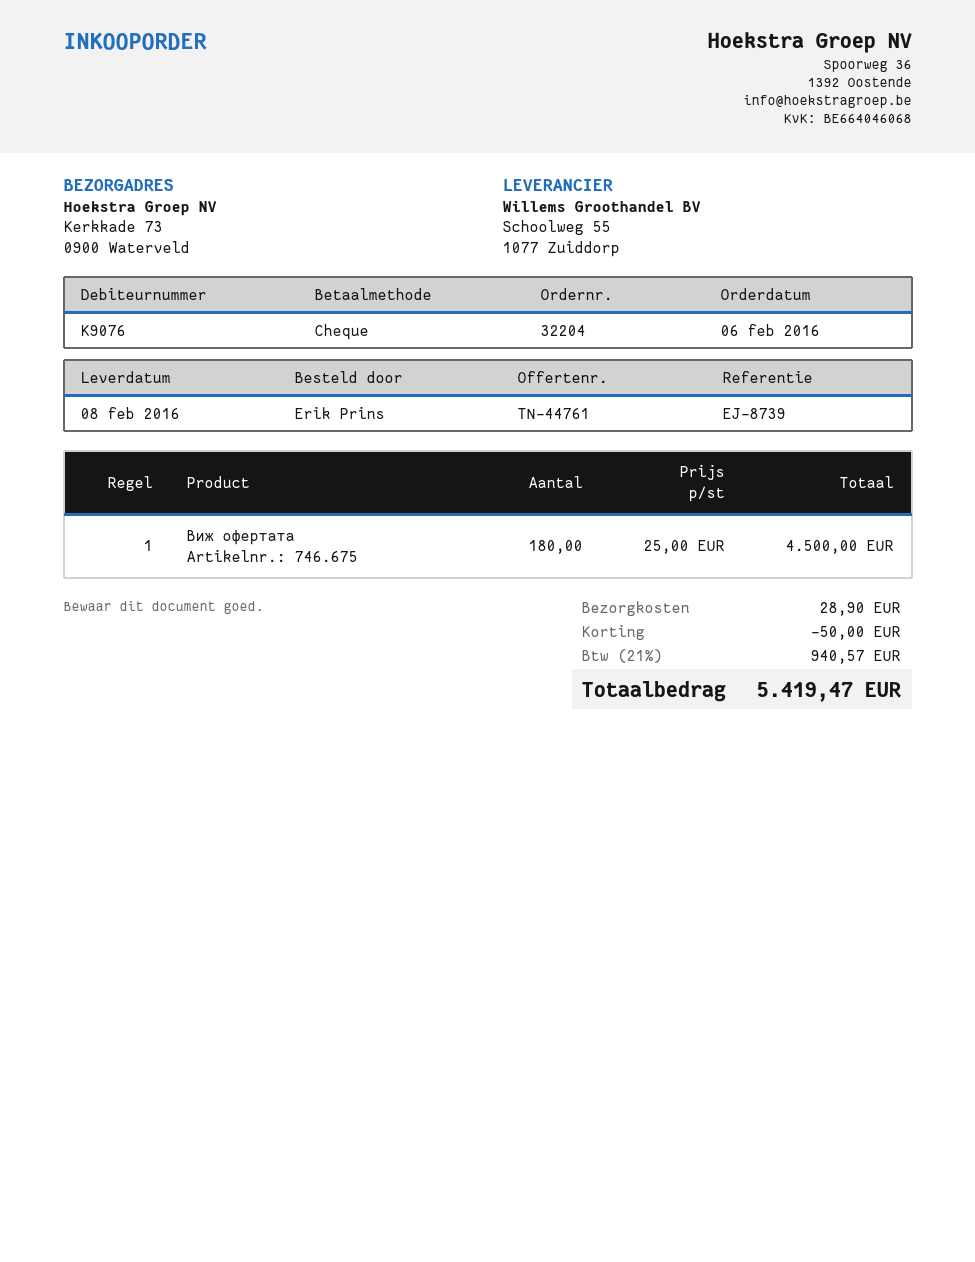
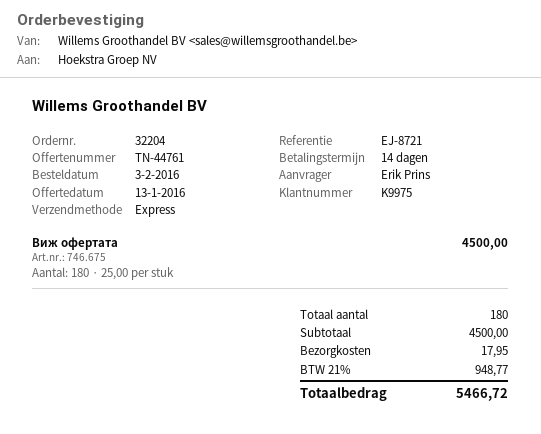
order date: 2016-02-06 -> 2016-02-03
customer number: K9076 -> K9975
reference: EJ-8739 -> EJ-8721
discount: 50.00 -> none
shipping: 28.90 -> 17.95
tax: 21% = 940.57 -> 21% = 948.77
total: 5419.47 -> 5466.72

